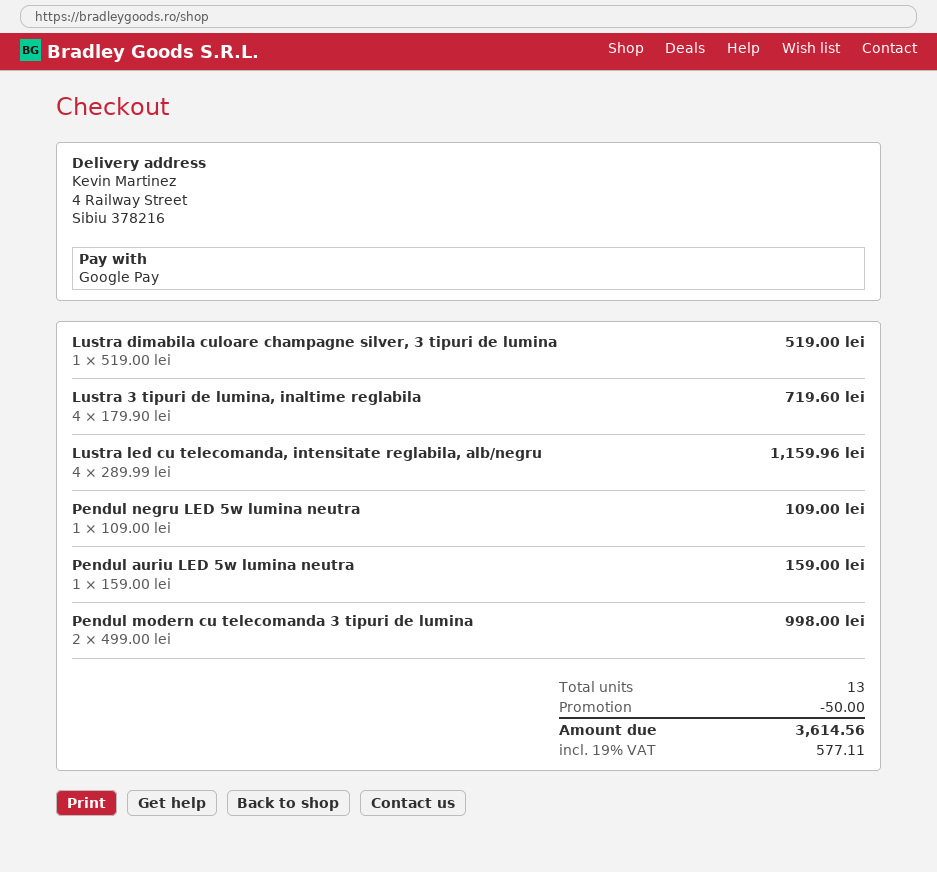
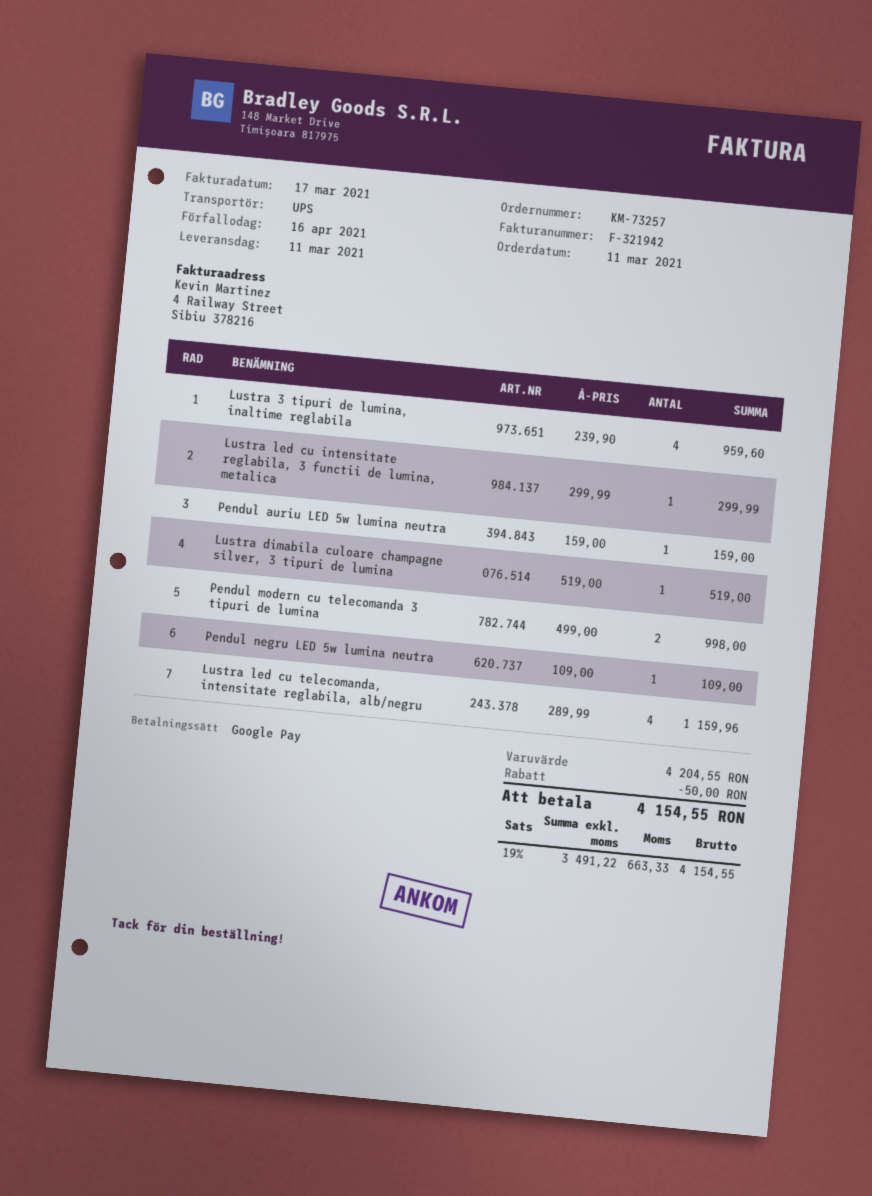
Lustra 3 tipuri de lumina, inaltime reglabila: 4 x 179.90 = 719.60 -> 4 x 239.90 = 959.60
Lustra led cu intensitate reglabila, 3 functii de lumina, metalica: none -> 1 x 299.99 = 299.99
tax: 19% = 577.11 -> 19% = 663.33
total: 3614.56 -> 4154.55

